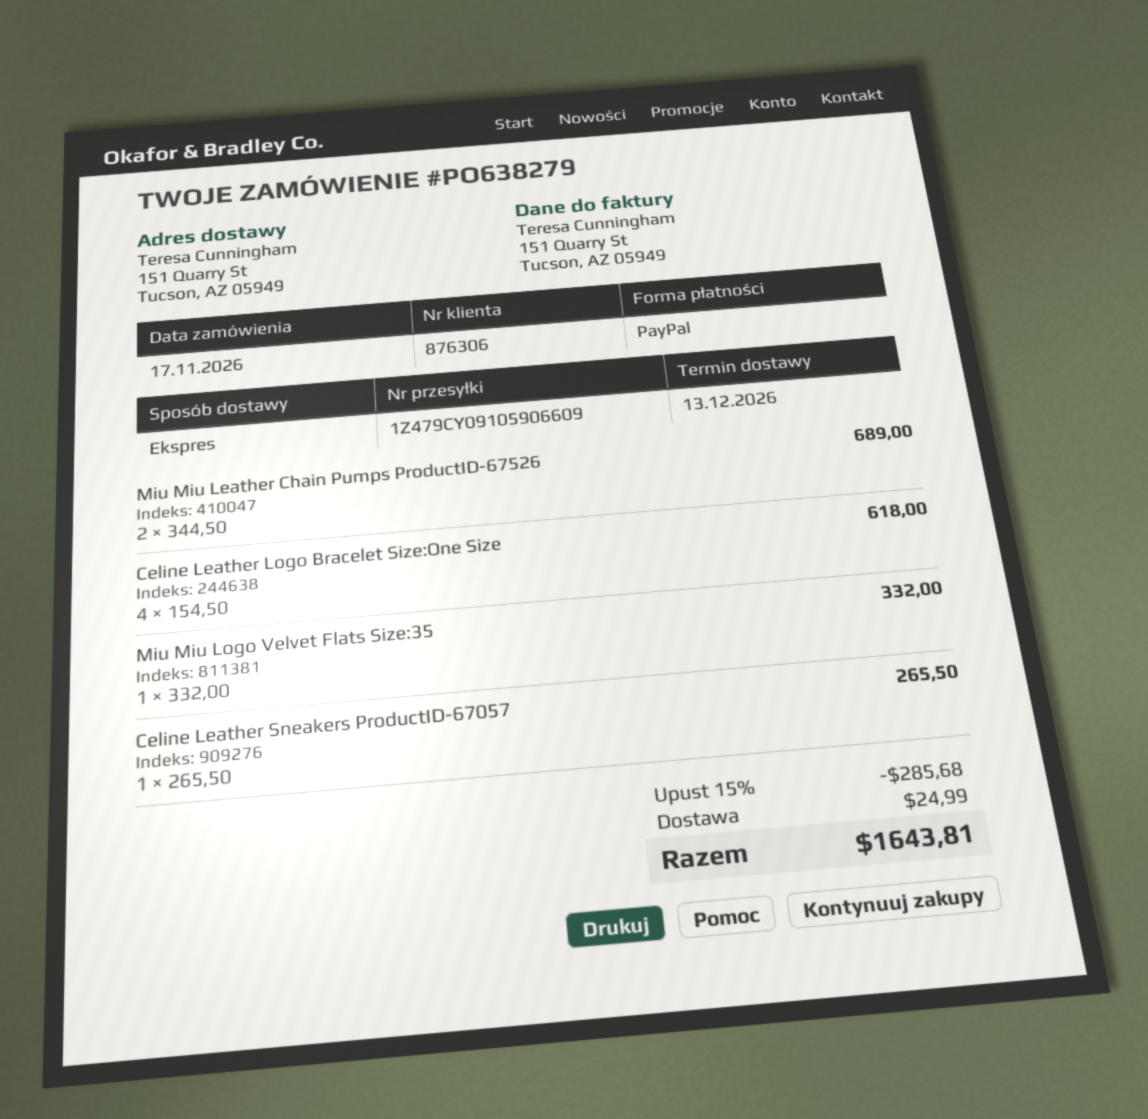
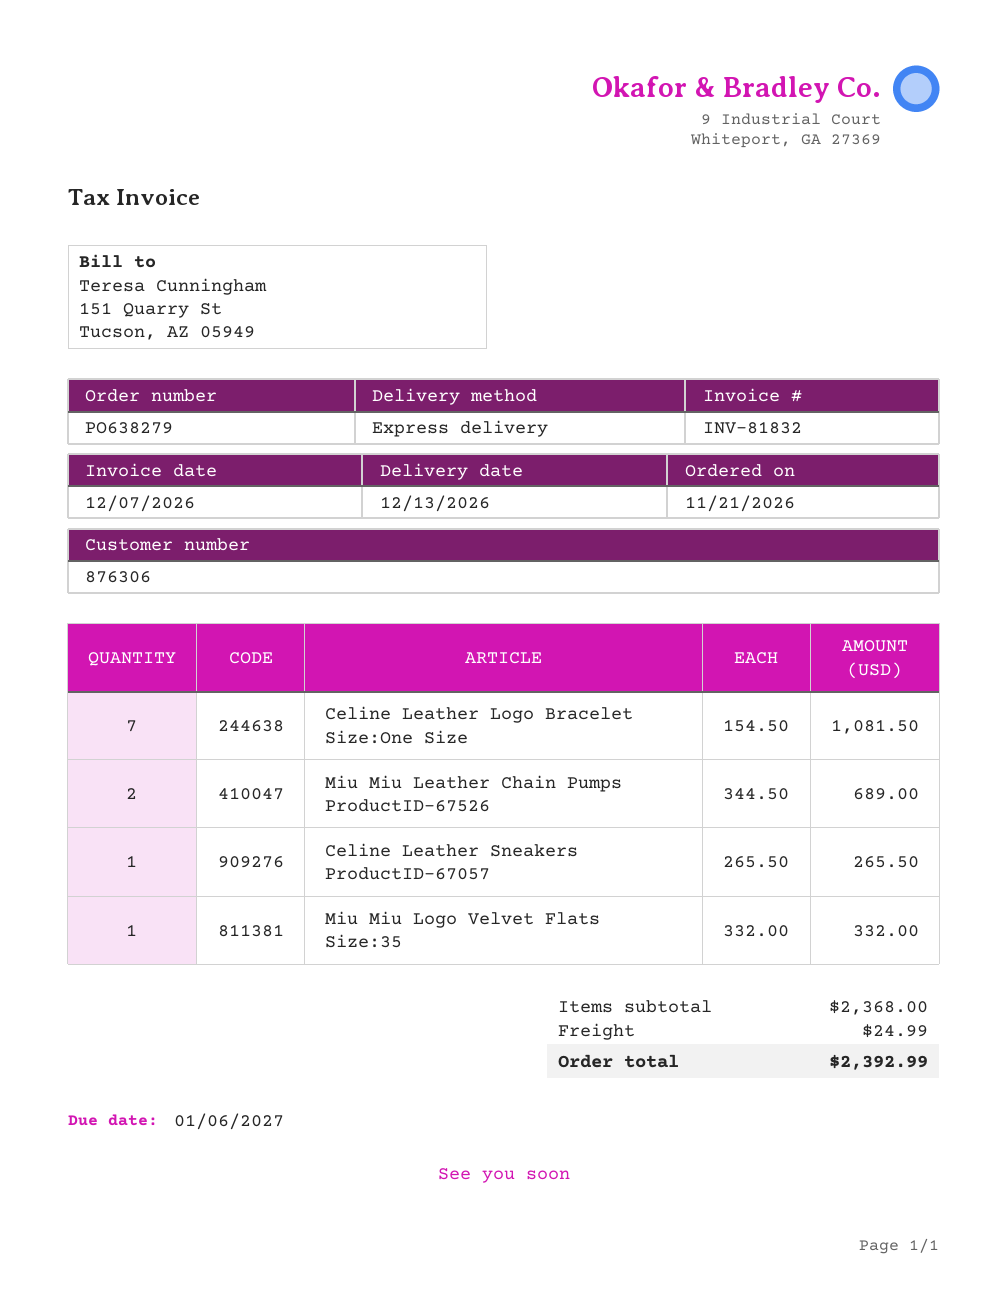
order date: 2026-11-17 -> 2026-11-21
Celine Leather Logo Bracelet Size:One Size: 4 x 154.50 = 618.00 -> 7 x 154.50 = 1081.50
discount: 15% = 285.68 -> none
total: 1643.81 -> 2392.99

